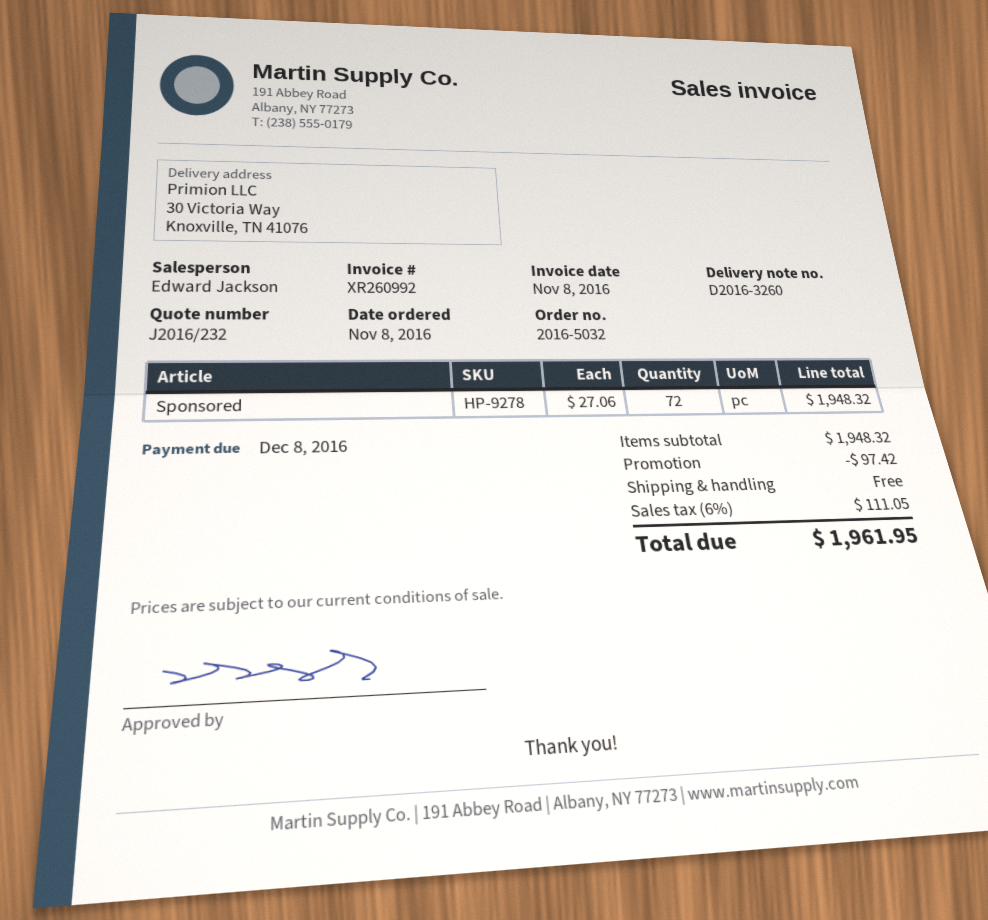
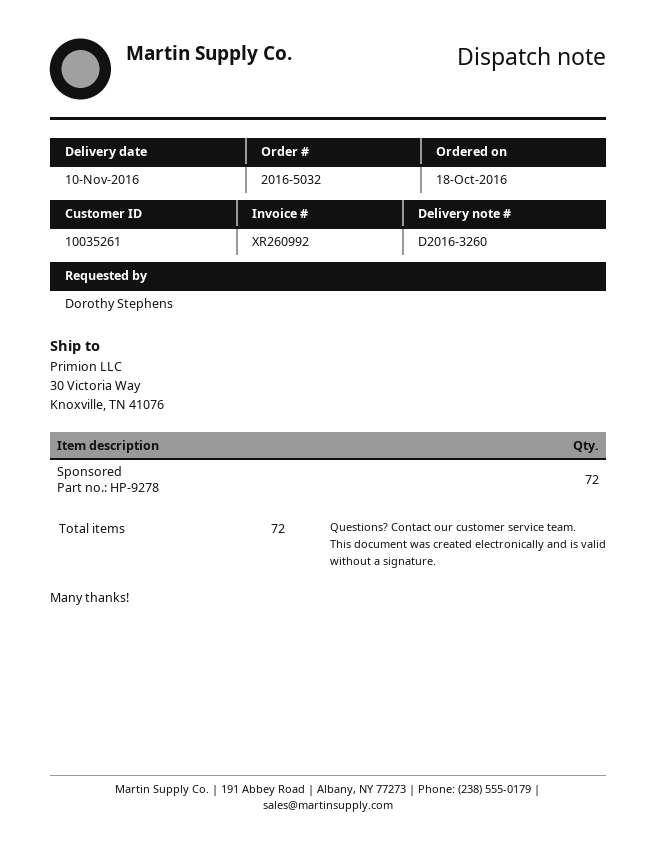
order date: 2016-11-08 -> 2016-10-18

